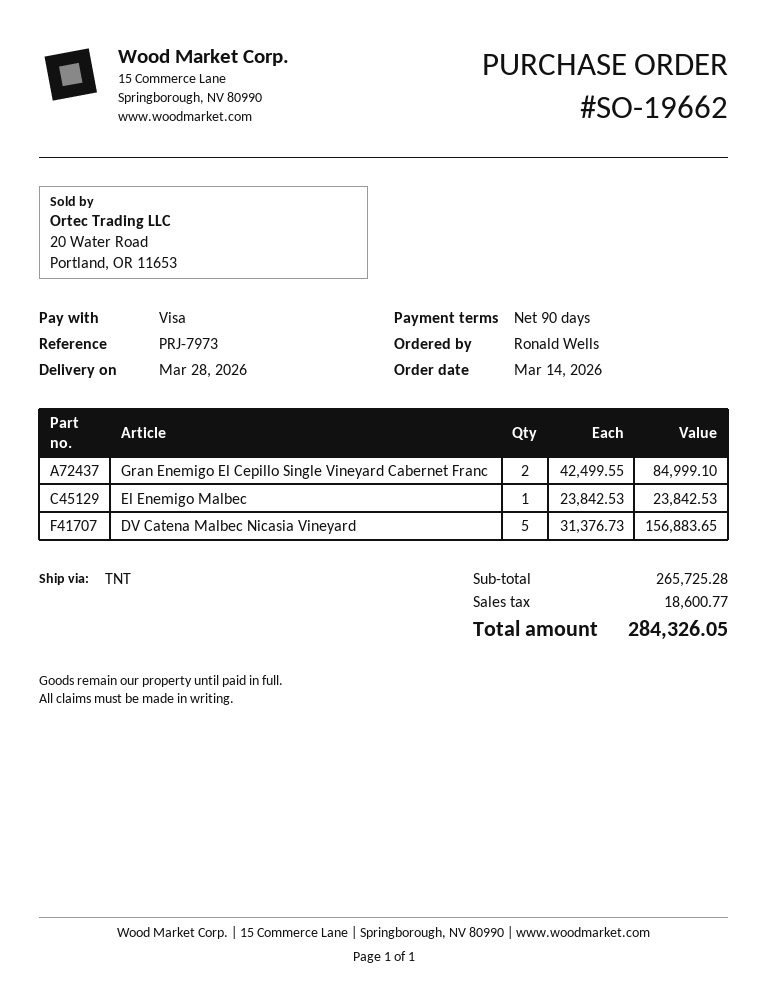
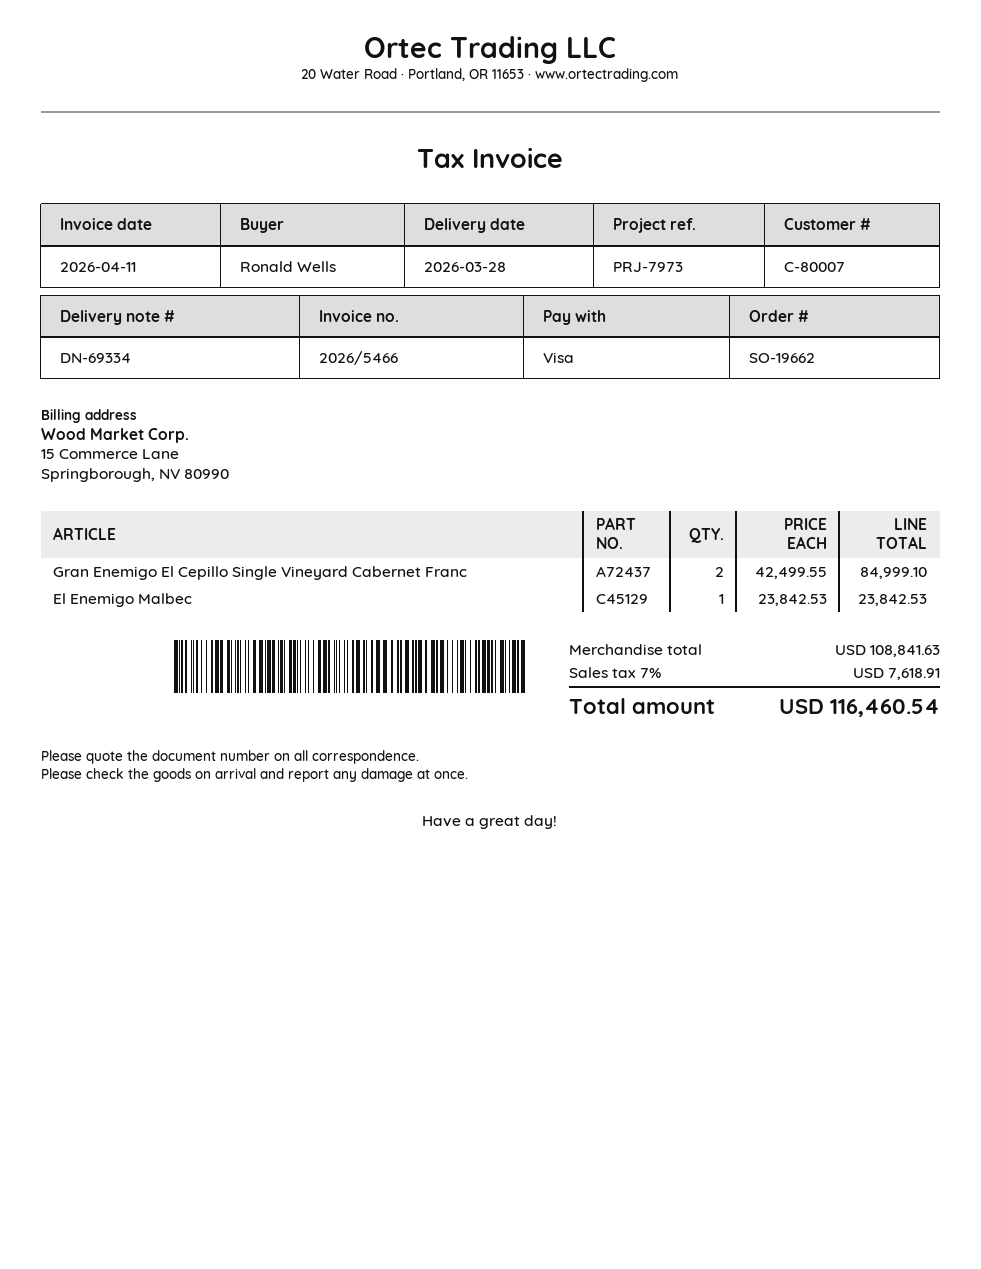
DV Catena Malbec Nicasia Vineyard: 5 x 31376.73 = 156883.65 -> none
subtotal: 265725.28 -> 108841.63
tax: 18600.77 -> 7618.91
total: 284326.05 -> 116460.54

